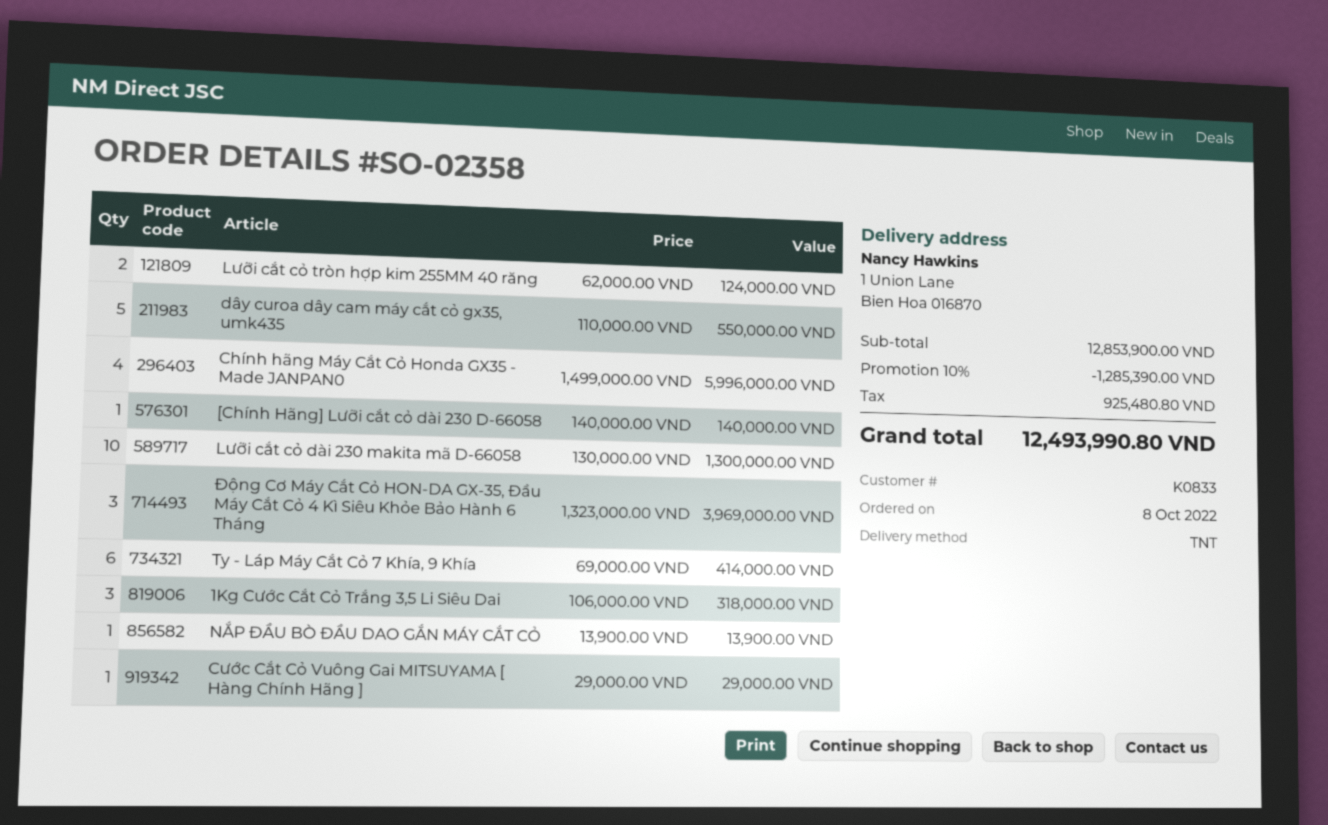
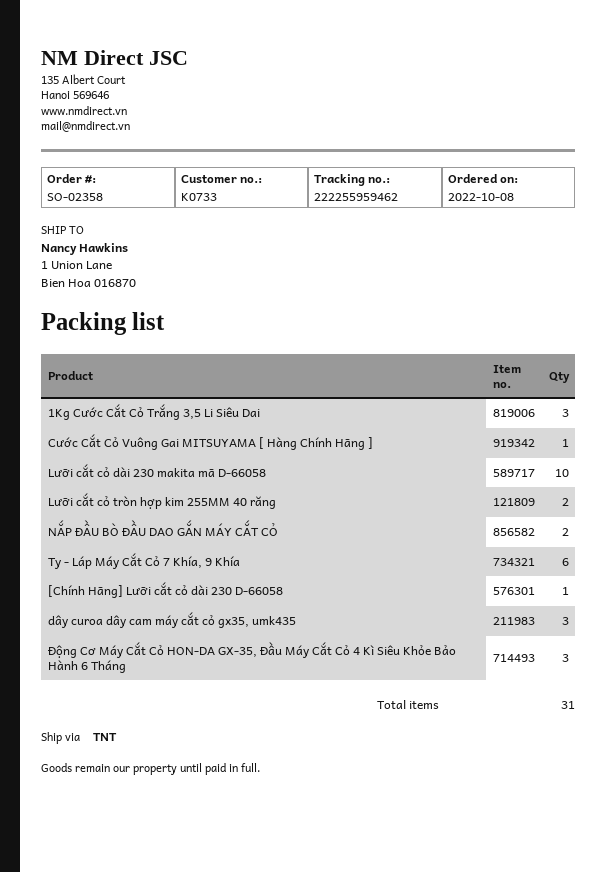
customer number: K0833 -> K0733
dây curoa dây cam máy cắt cỏ gx35, umk435: 5 -> 3
Chính hãng Máy Cắt Cỏ Honda GX35 - Made JANPAN0: 4 -> none
NẮP ĐẦU BÒ ĐẦU DAO GẮN MÁY CẮT CỎ: 1 -> 2

